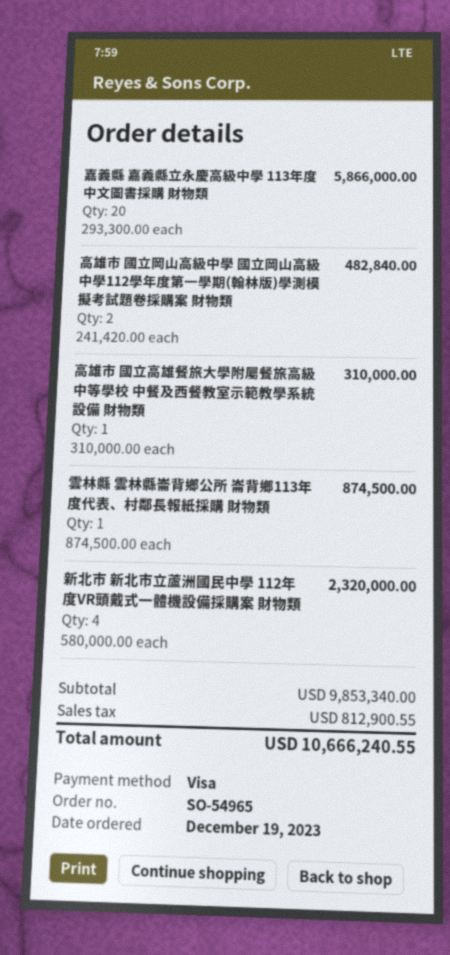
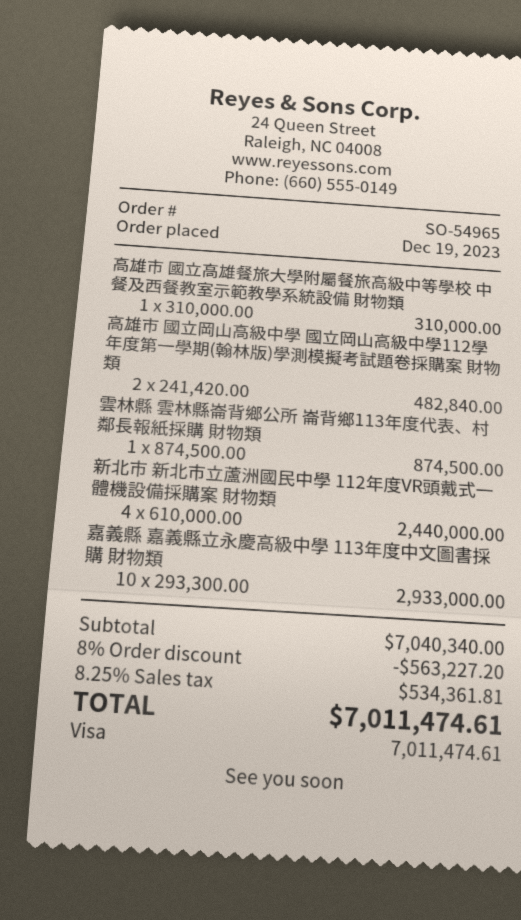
嘉義縣 嘉義縣立永慶高級中學 113年度中文圖書採購 財物類: 20 x 293300.00 = 5866000.00 -> 10 x 293300.00 = 2933000.00
新北市 新北市立蘆洲國民中學 112年度VR頭戴式一體機設備採購案 財物類: 4 x 580000.00 = 2320000.00 -> 4 x 610000.00 = 2440000.00
subtotal: 9853340.00 -> 7040340.00
discount: none -> 8% = 563227.20
tax: 812900.55 -> 534361.81
total: 10666240.55 -> 7011474.61

